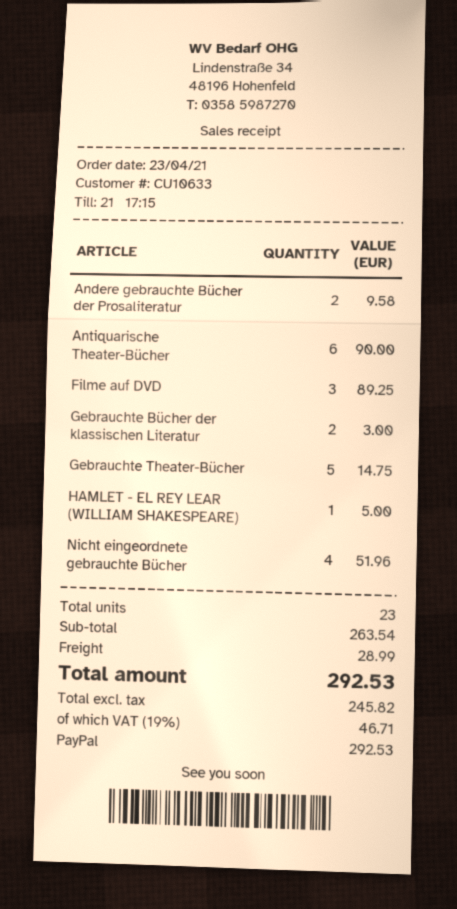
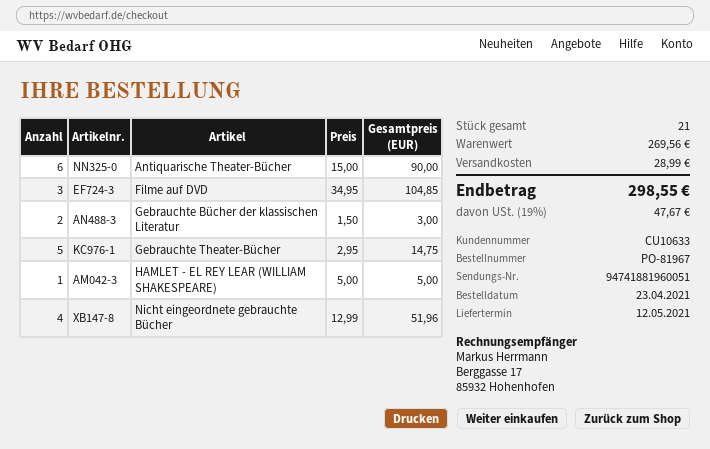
Andere gebrauchte Bücher der Prosaliteratur: 2 for 9.58 -> none
Filme auf DVD: 3 for 89.25 -> 3 for 104.85
total quantity: 23 -> 21
subtotal: 263.54 -> 269.56
tax: 19% = 46.71 -> 19% = 47.67
total: 292.53 -> 298.55

